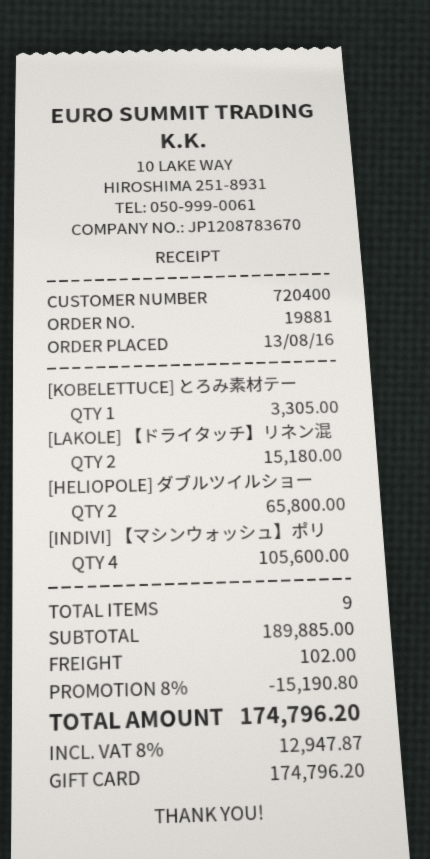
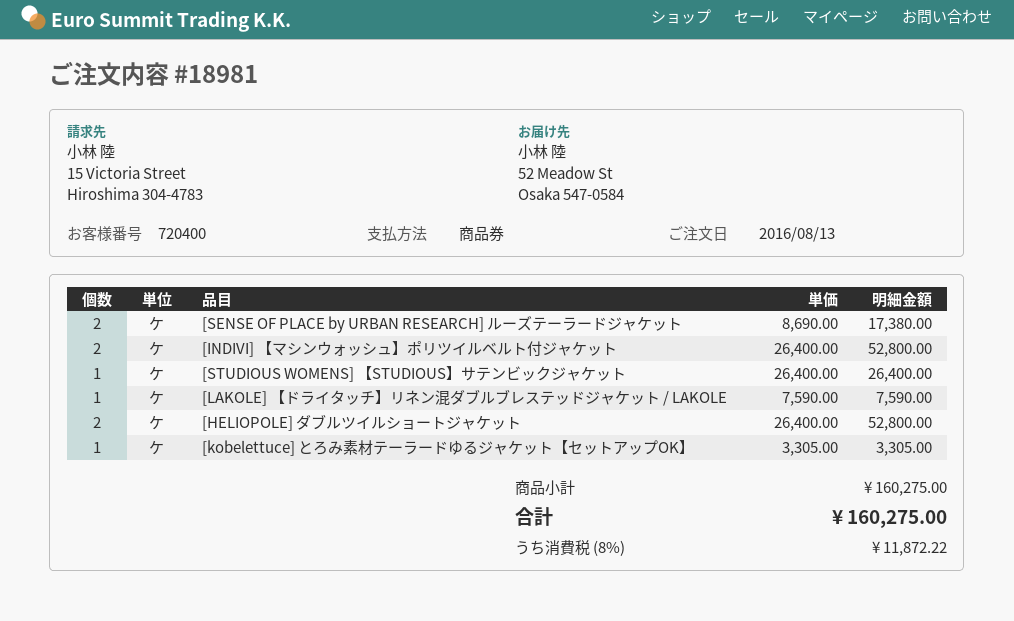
order number: 19881 -> 18981
[LAKOLE] 【ドライタッチ】リネン混: 2 for 15180.00 -> 1 for 7590.00
[HELIOPOLE] ダブルツイルショー: 2 for 65800.00 -> 2 for 52800.00
[INDIVI] 【マシンウォッシュ】ポリ: 4 for 105600.00 -> 2 for 52800.00
[SENSE OF PLACE by URBAN RESEARCH] ルーズテーラードジャケット: none -> 2 for 17380.00
[STUDIOUS WOMENS] 【STUDIOUS】サテンビックジャケット: none -> 1 for 26400.00
subtotal: 189885.00 -> 160275.00
discount: 8% = 15190.80 -> none
shipping: 102.00 -> none
tax: 8% = 12947.87 -> 8% = 11872.22
total: 174796.20 -> 160275.00

